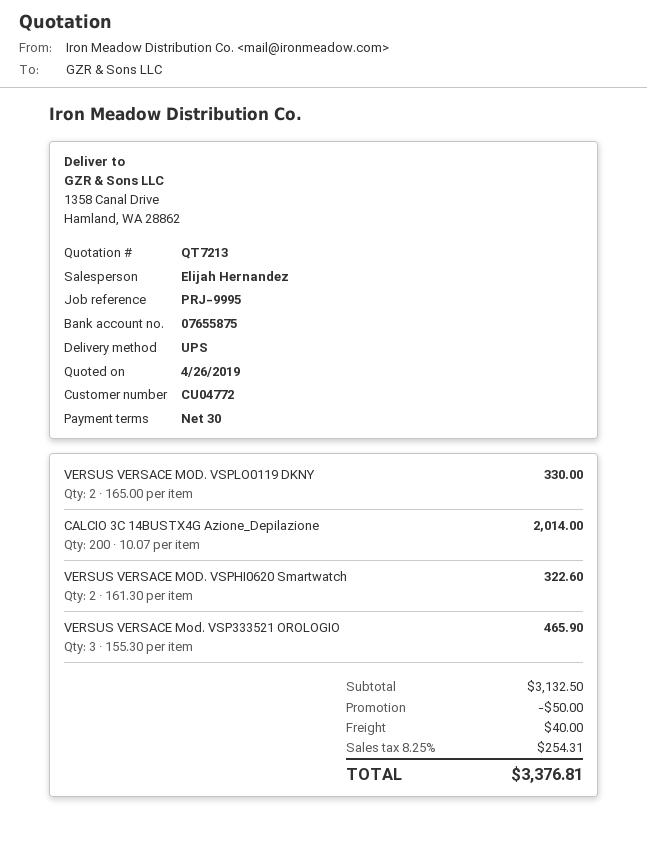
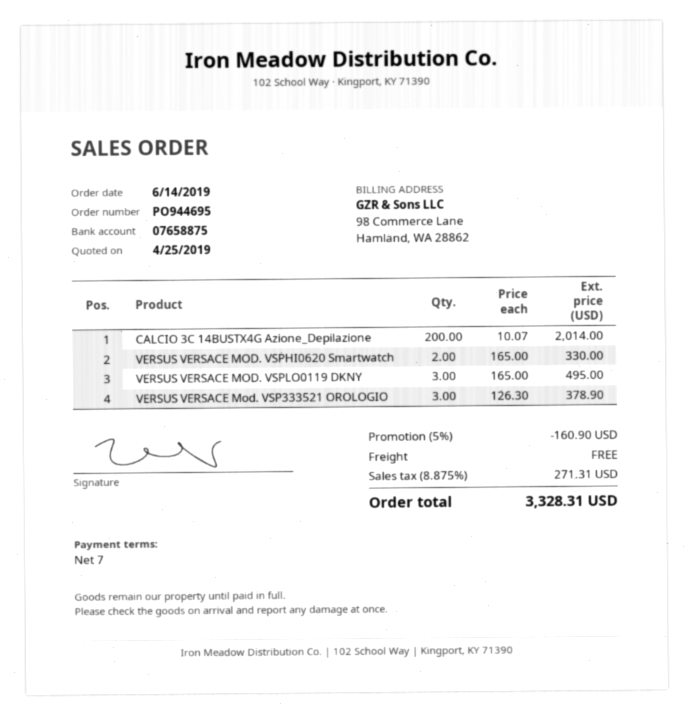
quote date: 2019-04-26 -> 2019-04-25
payment terms: 30 days -> 7 days
bank account: 07655875 -> 07658875
VERSUS VERSACE MOD. VSPLO0119 DKNY: 2 x 165.00 = 330.00 -> 3 x 165.00 = 495.00
VERSUS VERSACE MOD. VSPHI0620 Smartwatch: 2 x 161.30 = 322.60 -> 2 x 165.00 = 330.00
VERSUS VERSACE Mod. VSP333521 OROLOGIO: 3 x 155.30 = 465.90 -> 3 x 126.30 = 378.90
discount: 50.00 -> 160.90
shipping: 40.00 -> 0.00
tax: 8.25% = 254.31 -> 8.875% = 271.31
total: 3376.81 -> 3328.31

